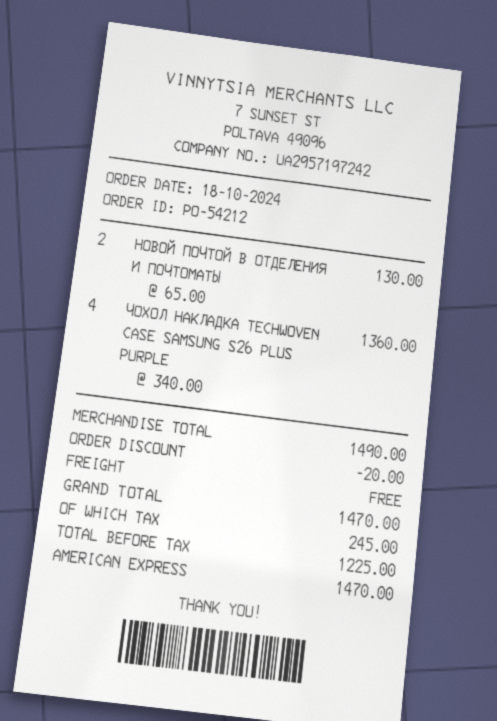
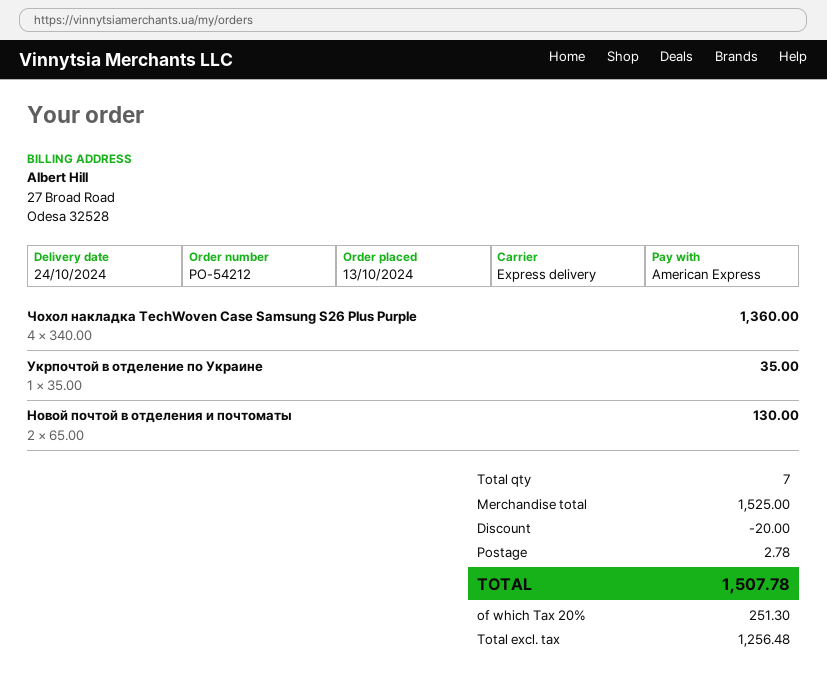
order date: 2024-10-18 -> 2024-10-13
Укрпочтой в отделение по Украине: none -> 1 x 35.00 = 35.00
subtotal: 1490.00 -> 1525.00
shipping: 0.00 -> 2.78
net: 1225.00 -> 1256.48
tax: 245.00 -> 251.30
total: 1470.00 -> 1507.78

